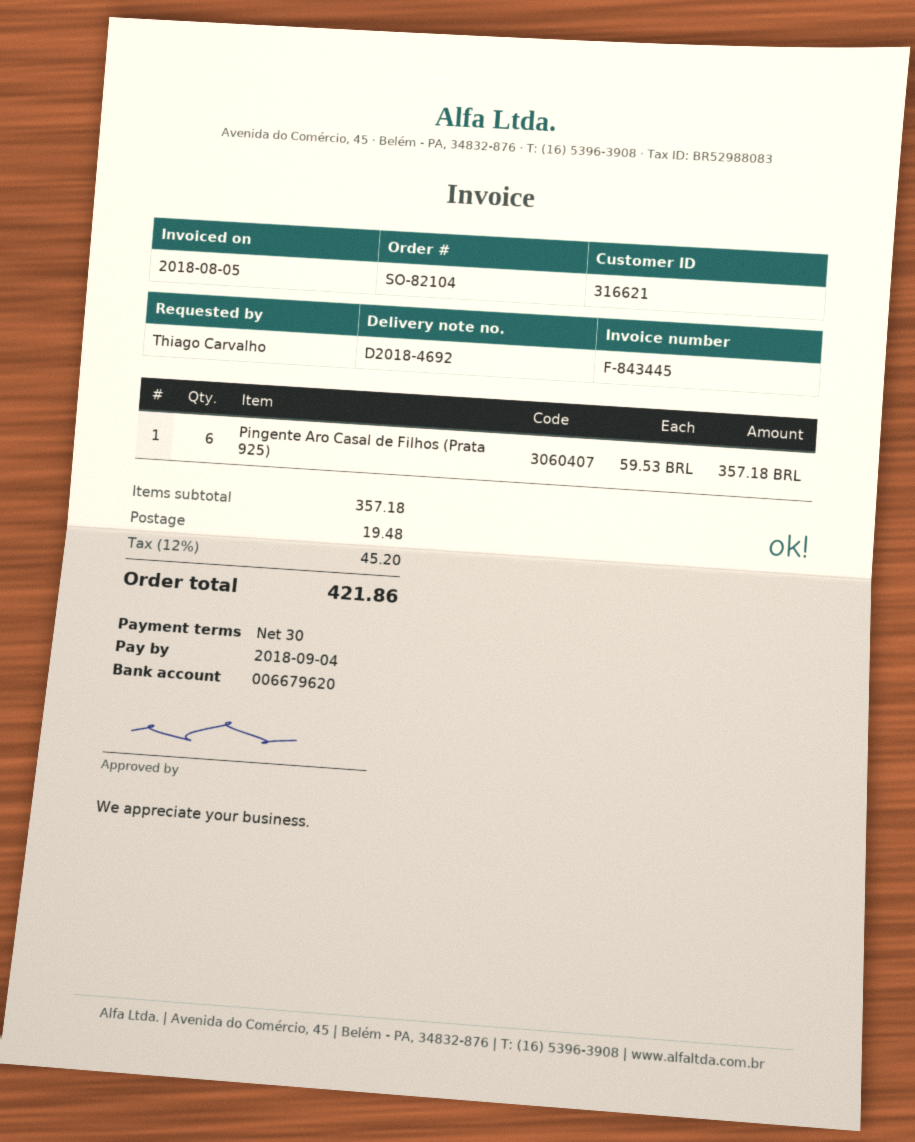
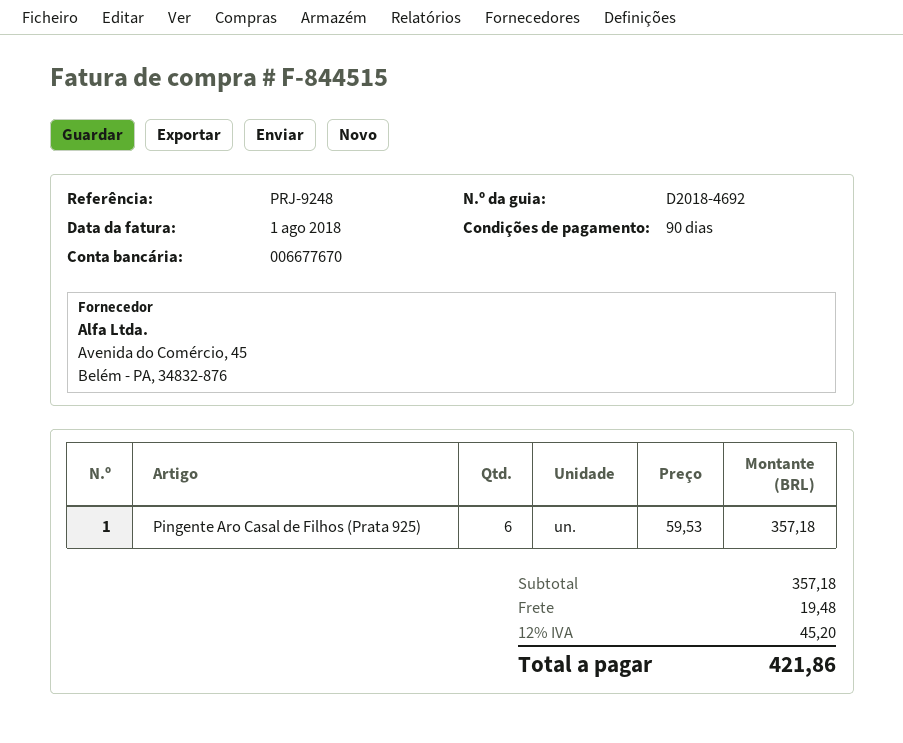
invoice number: F-843445 -> F-844515
invoice date: 2018-08-05 -> 2018-08-01
payment terms: 30 days -> 90 days
bank account: 006679620 -> 006677670

